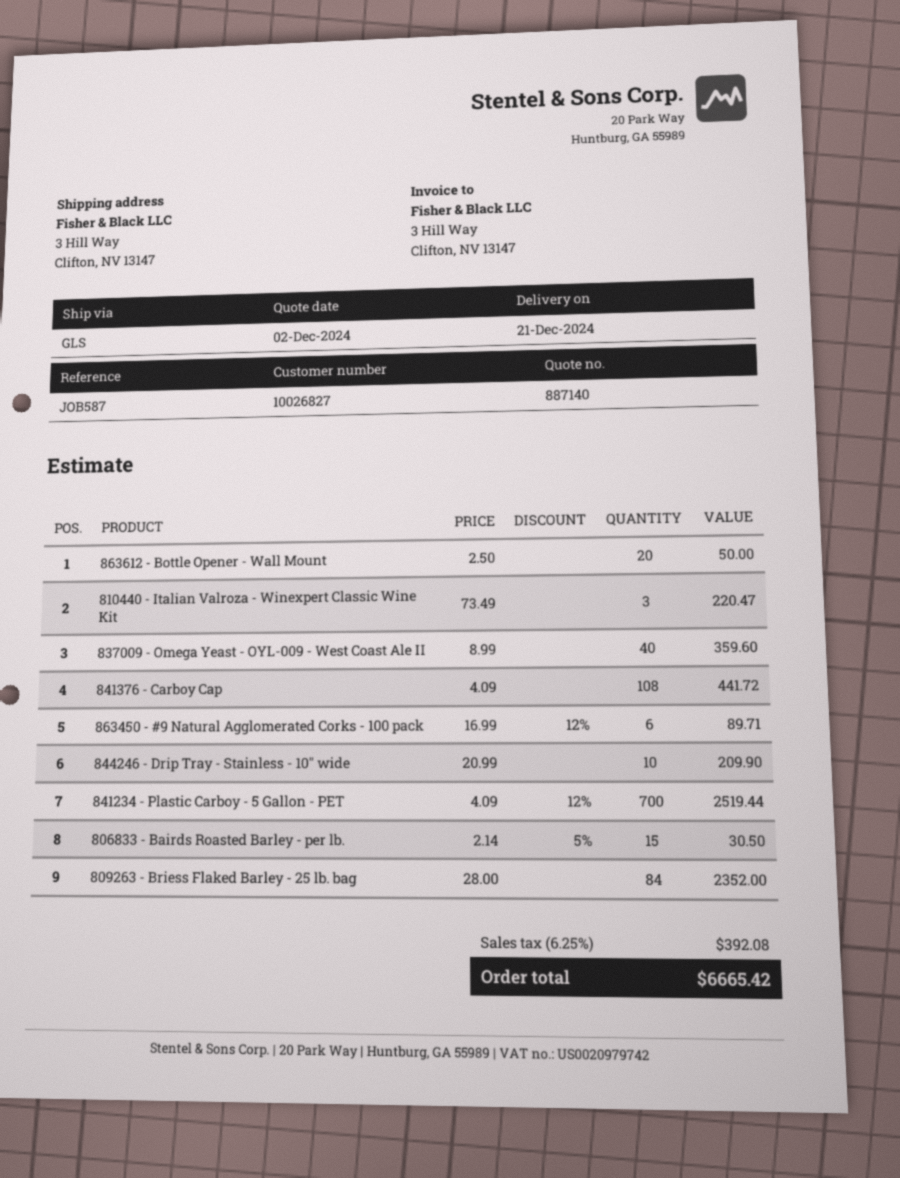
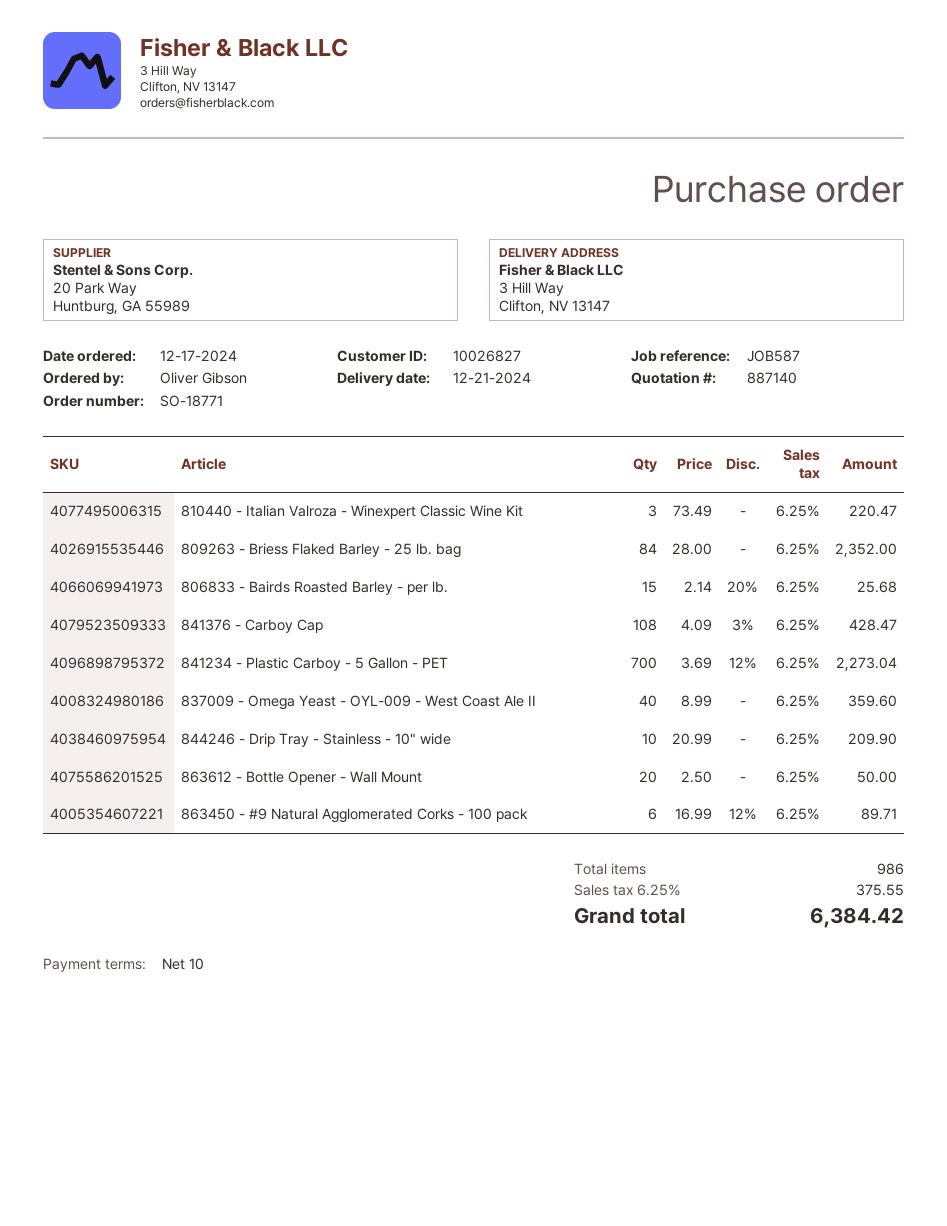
841376 - Carboy Cap: 108 x 4.09 = 441.72 -> 108 x 4.09 - 3% = 428.47
841234 - Plastic Carboy - 5 Gallon - PET: 700 x 4.09 - 12% = 2519.44 -> 700 x 3.69 - 12% = 2273.04
806833 - Bairds Roasted Barley - per lb.: 15 x 2.14 - 5% = 30.50 -> 15 x 2.14 - 20% = 25.68
tax: 6.25% = 392.08 -> 6.25% = 375.55
total: 6665.42 -> 6384.42

